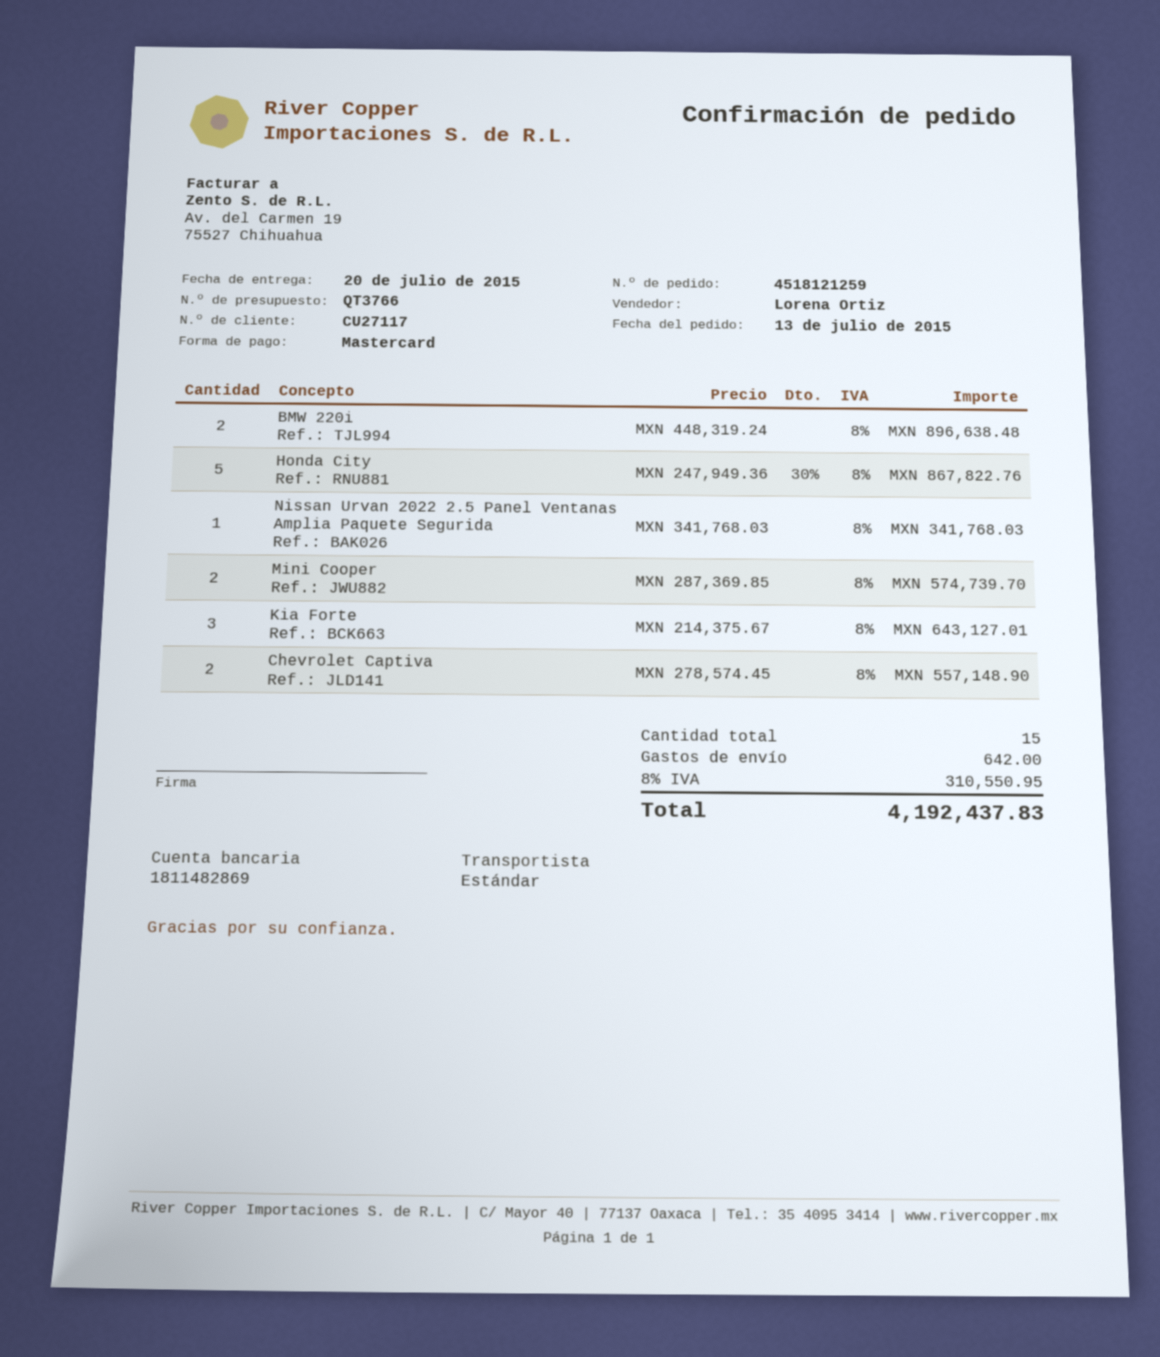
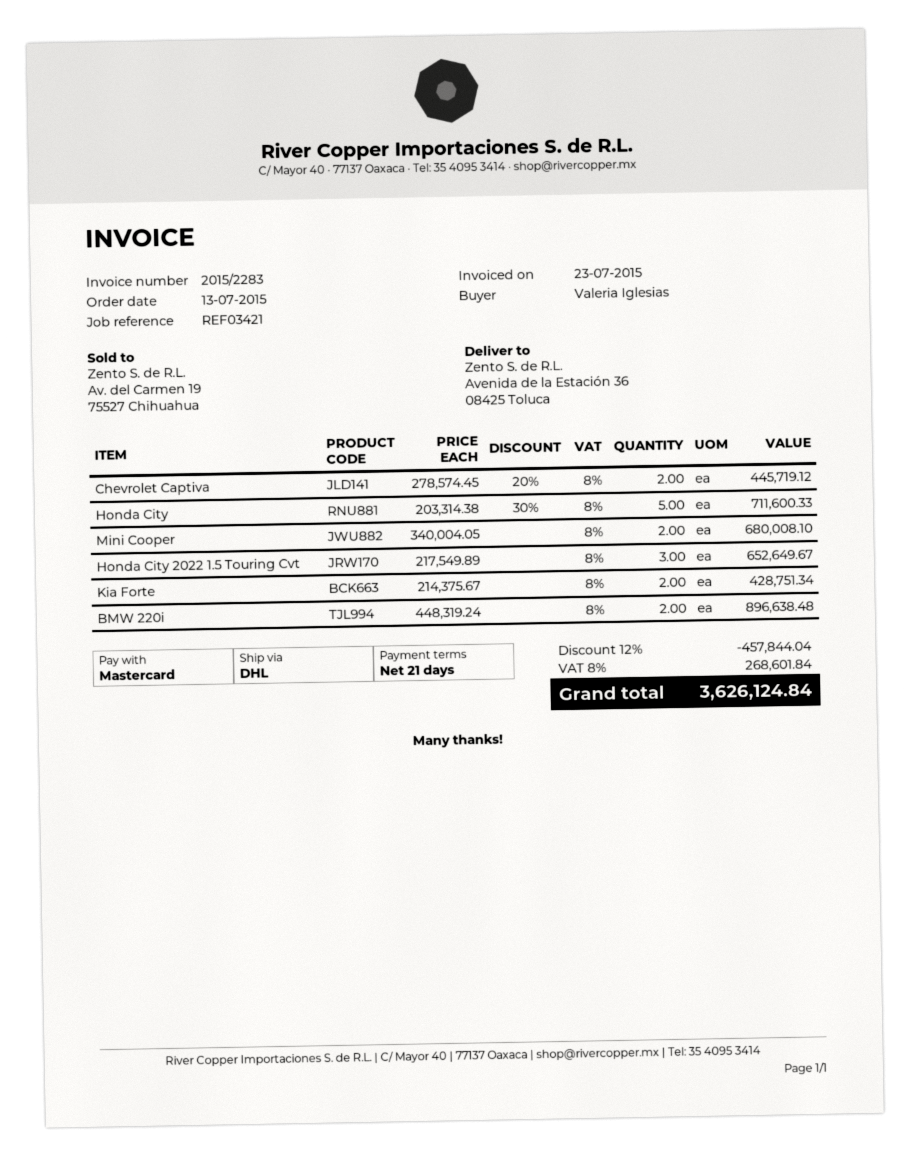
shipping method: standard -> DHL
Honda City: 5 x 247949.36 - 30% = 867822.76 -> 5 x 203314.38 - 30% = 711600.33
Nissan Urvan 2022 2.5 Panel Ventanas Amplia Paquete Segurida: 1 x 341768.03 = 341768.03 -> none
Mini Cooper: 2 x 287369.85 = 574739.70 -> 2 x 340004.05 = 680008.10
Kia Forte: 3 x 214375.67 = 643127.01 -> 2 x 214375.67 = 428751.34
Chevrolet Captiva: 2 x 278574.45 = 557148.90 -> 2 x 278574.45 - 20% = 445719.12
Honda City 2022 1.5 Touring Cvt: none -> 3 x 217549.89 = 652649.67
discount: none -> 12% = 457844.04
shipping: 642.00 -> none
tax: 8% = 310550.95 -> 8% = 268601.84
total: 4192437.83 -> 3626124.84

